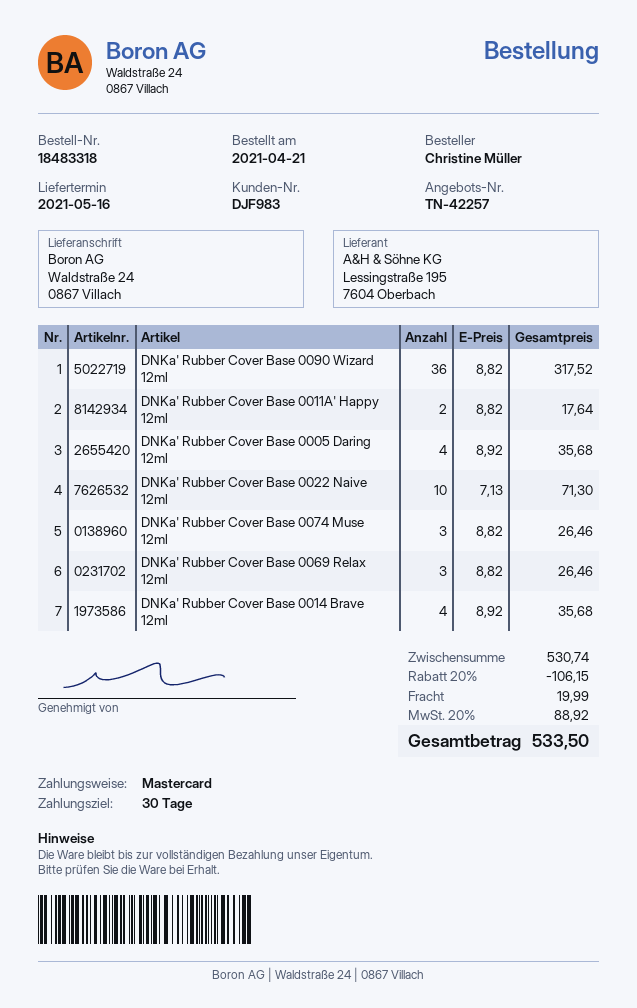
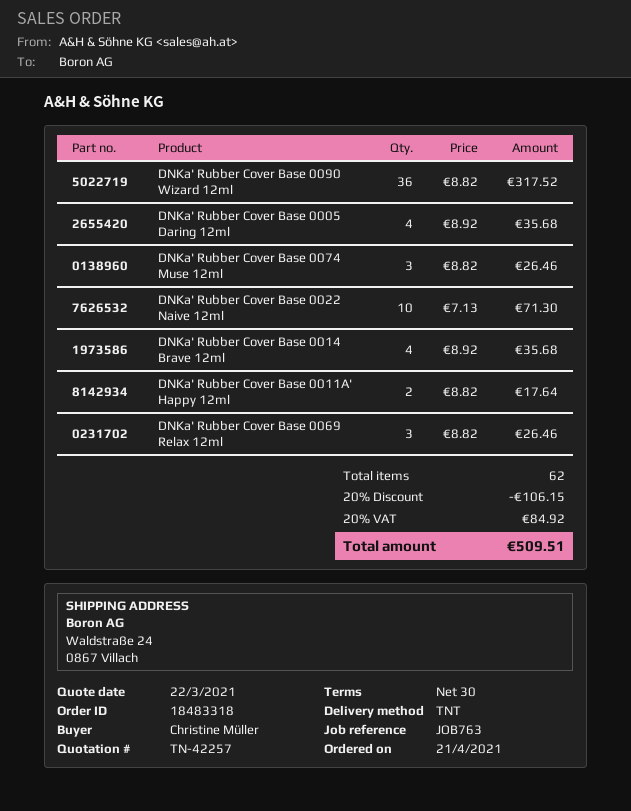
shipping: 19.99 -> none
tax: 20% = 88.92 -> 20% = 84.92
total: 533.50 -> 509.51

